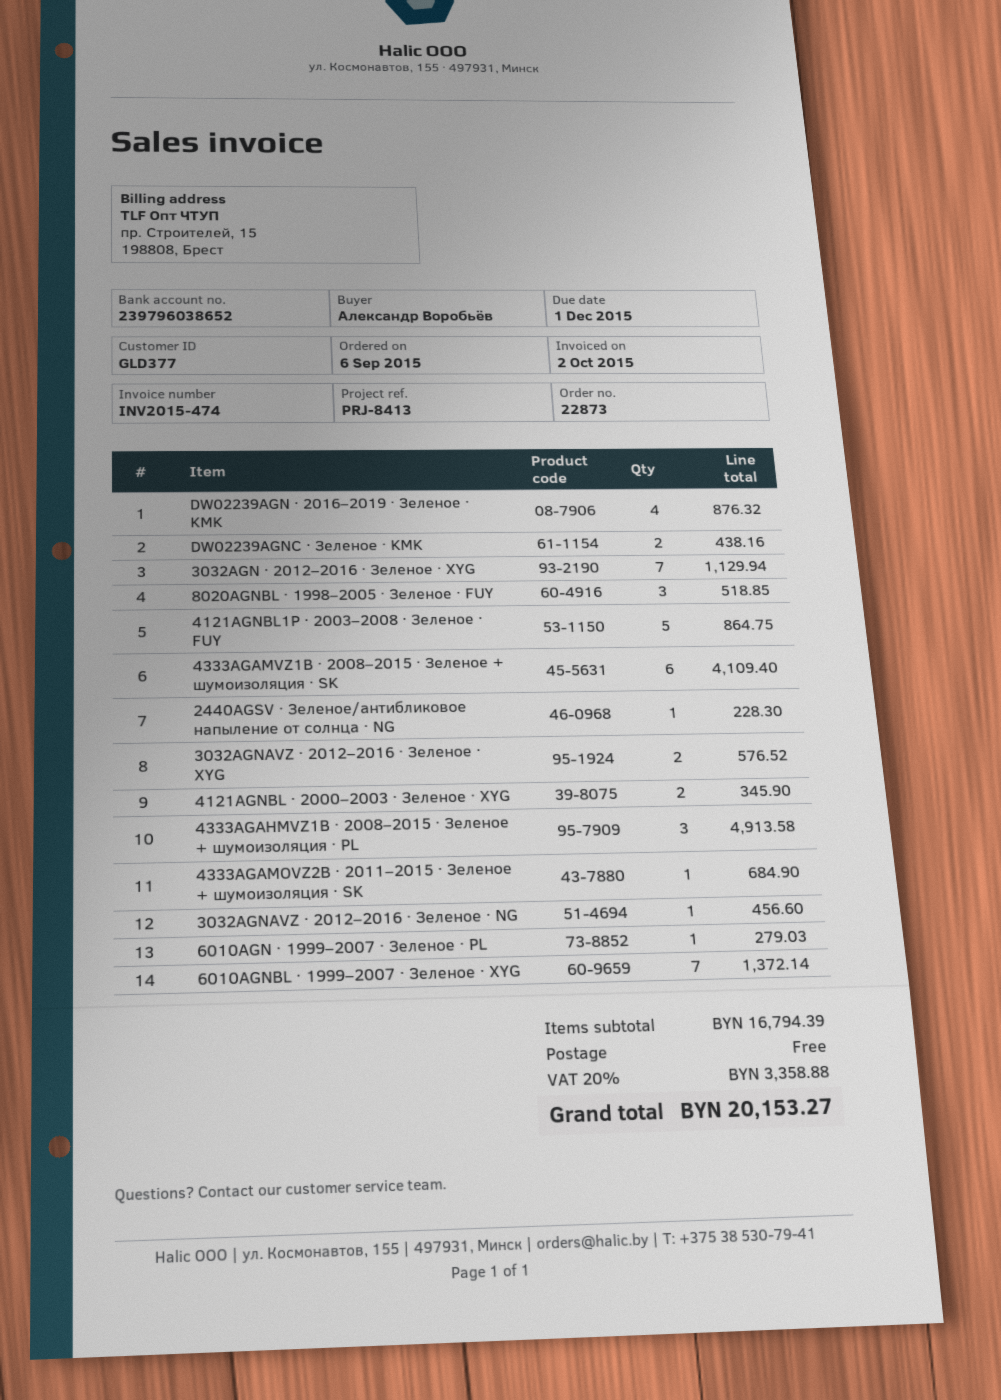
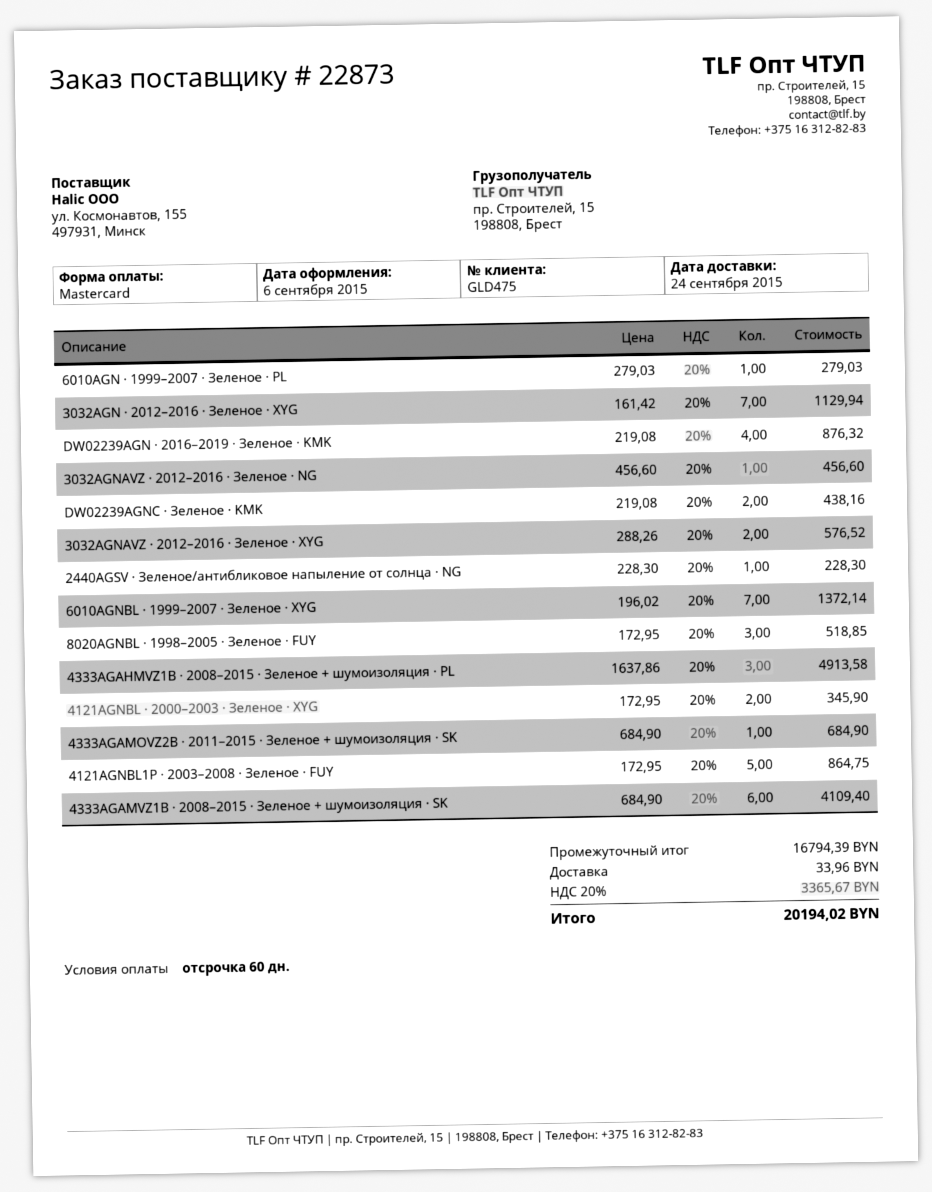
customer number: GLD377 -> GLD475
shipping: 0.00 -> 33.96
tax: 20% = 3358.88 -> 20% = 3365.67
total: 20153.27 -> 20194.02

